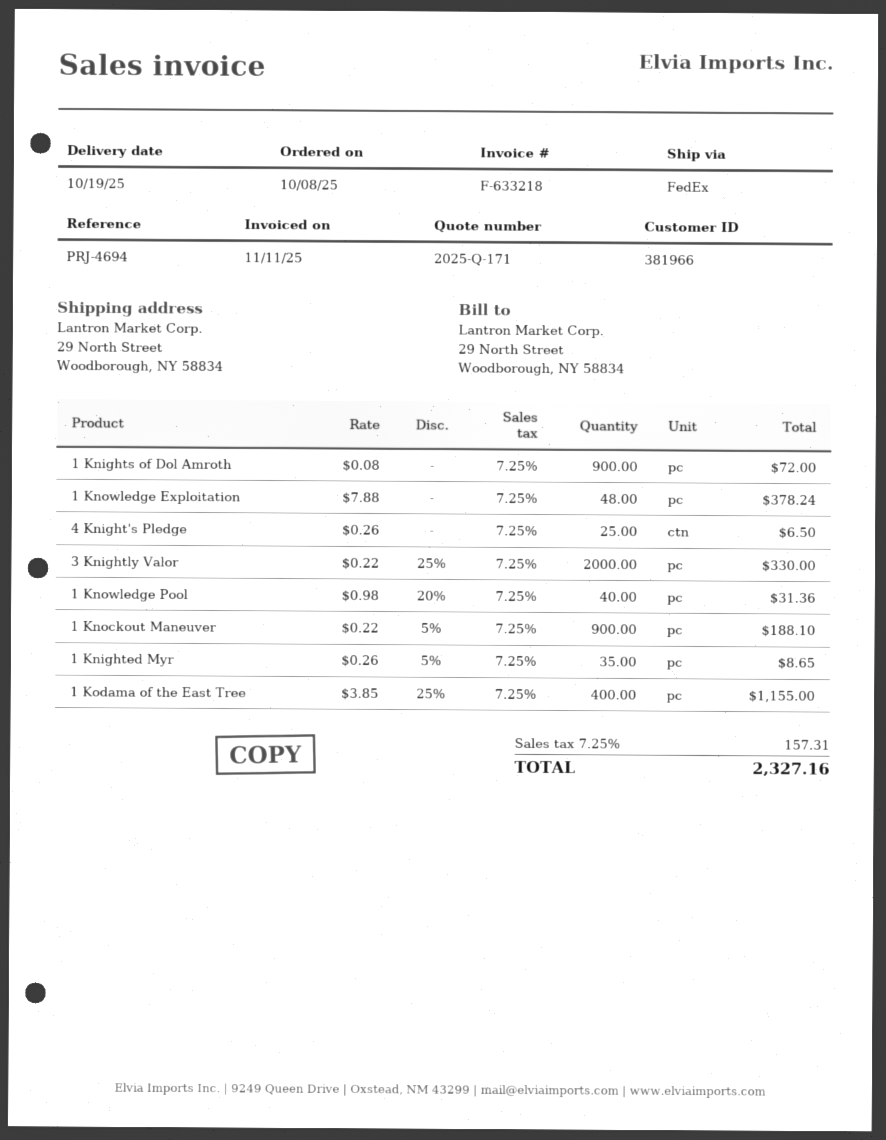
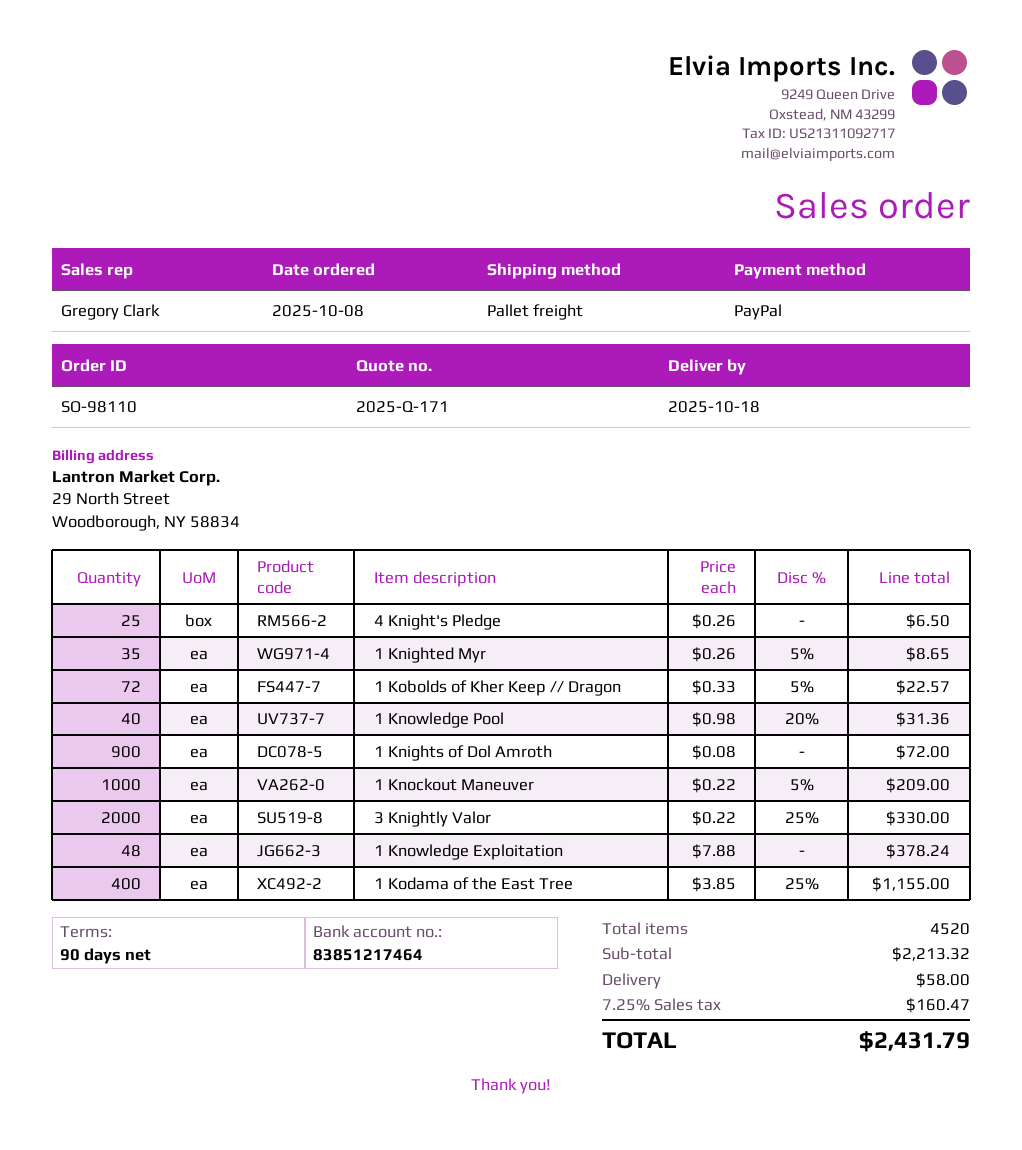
delivery date: 2025-10-19 -> 2025-10-18
shipping method: FedEx -> pallet freight
1 Knockout Maneuver: 900 x 0.22 - 5% = 188.10 -> 1000 x 0.22 - 5% = 209.00
1 Kobolds of Kher Keep // Dragon: none -> 72 x 0.33 - 5% = 22.57
shipping: none -> 58.00
tax: 7.25% = 157.31 -> 7.25% = 160.47
total: 2327.16 -> 2431.79

